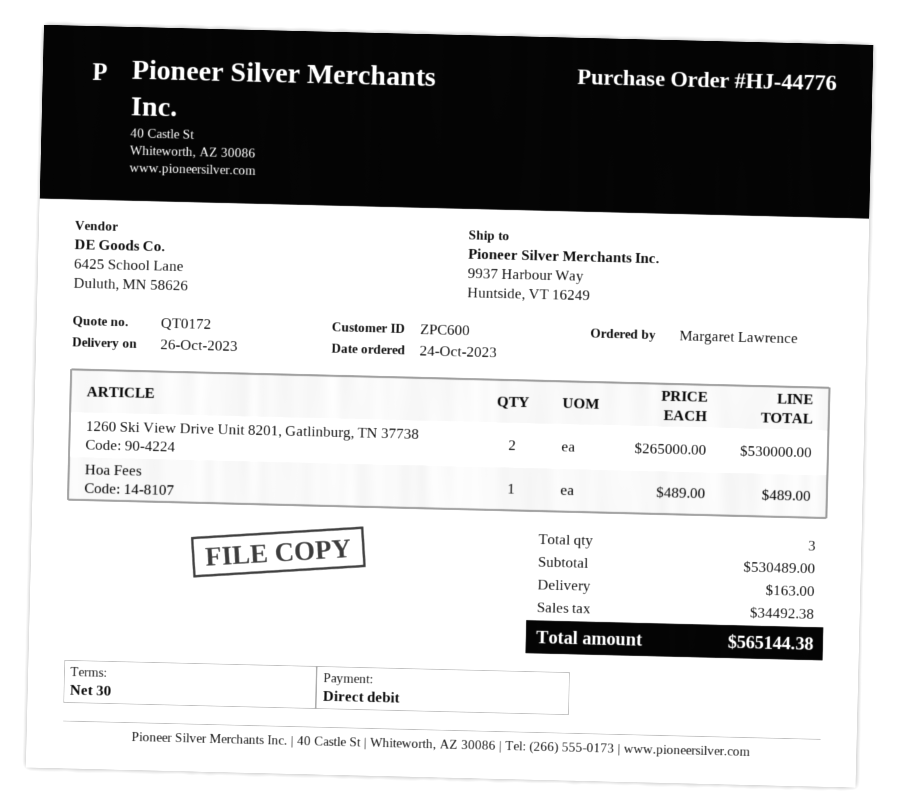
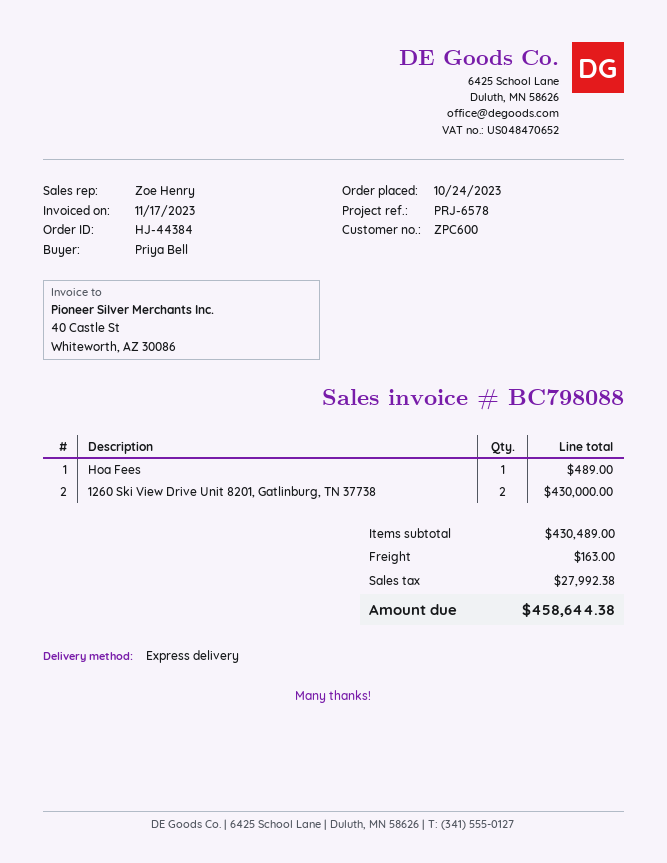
order number: HJ-44776 -> HJ-44384
ordered by: Margaret Lawrence -> Priya Bell
1260 Ski View Drive Unit 8201, Gatlinburg, TN 37738: 2 for 530000.00 -> 2 for 430000.00
subtotal: 530489.00 -> 430489.00
tax: 34492.38 -> 27992.38
total: 565144.38 -> 458644.38

